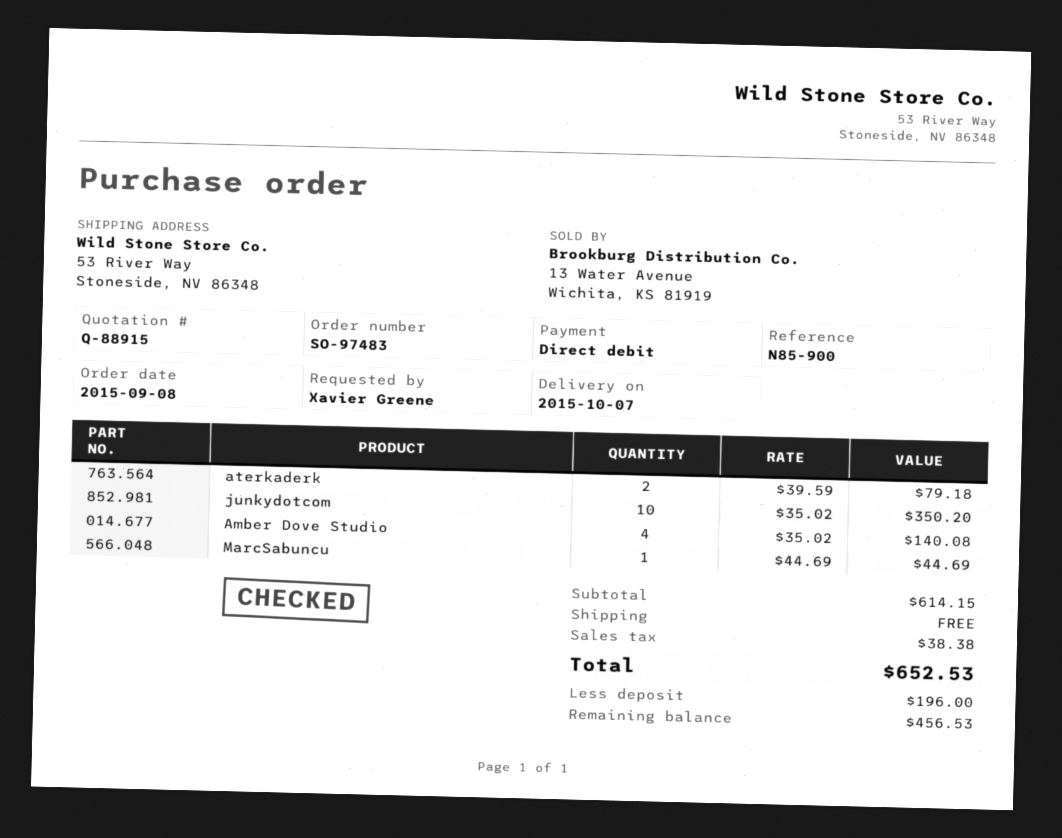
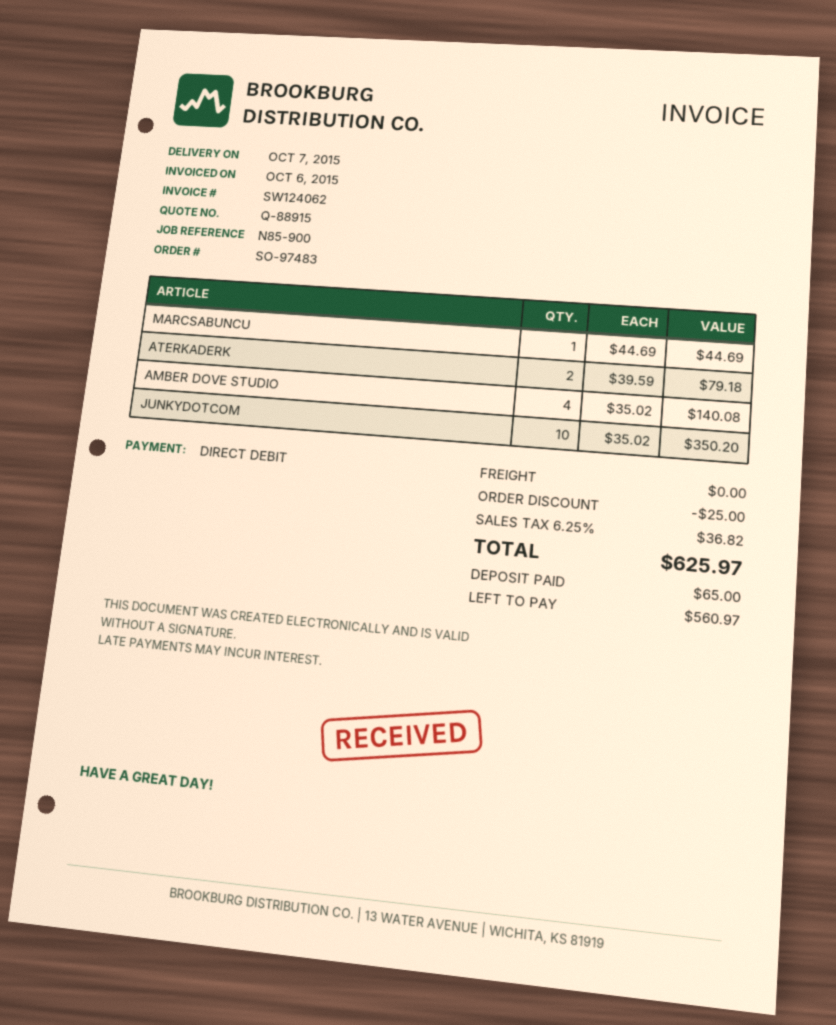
discount: none -> 25.00
tax: 38.38 -> 36.82
total: 652.53 -> 625.97
deposit: 196.00 -> 65.00
balance: 456.53 -> 560.97

